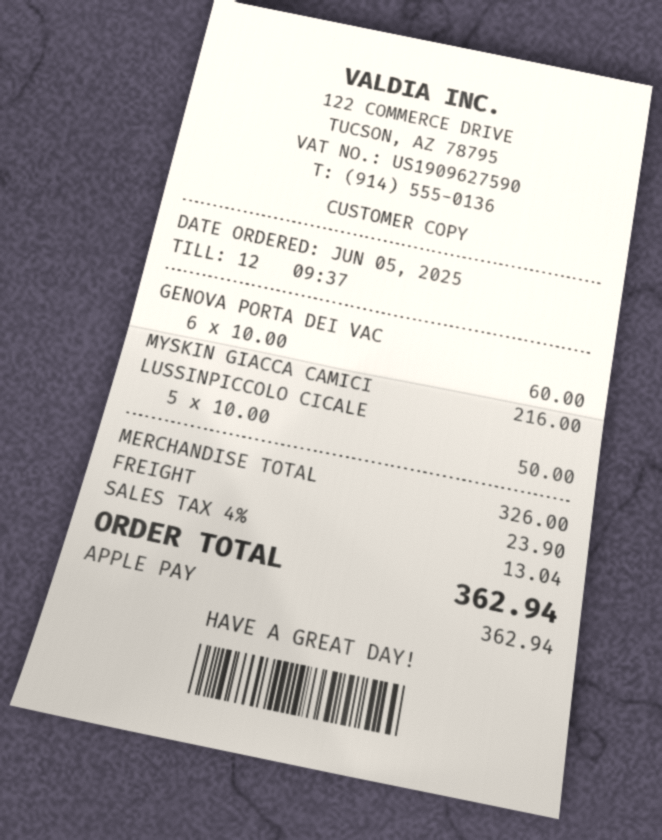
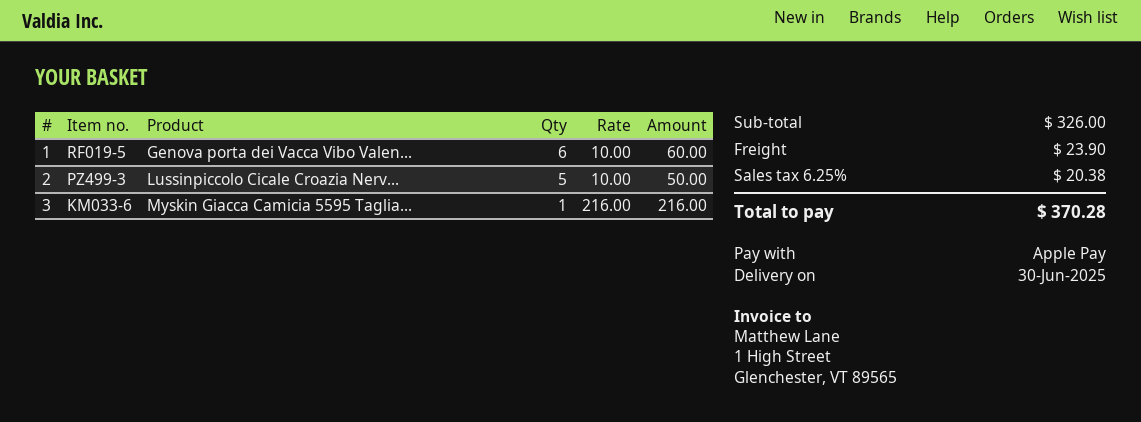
tax: 4% = 13.04 -> 6.25% = 20.38
total: 362.94 -> 370.28

